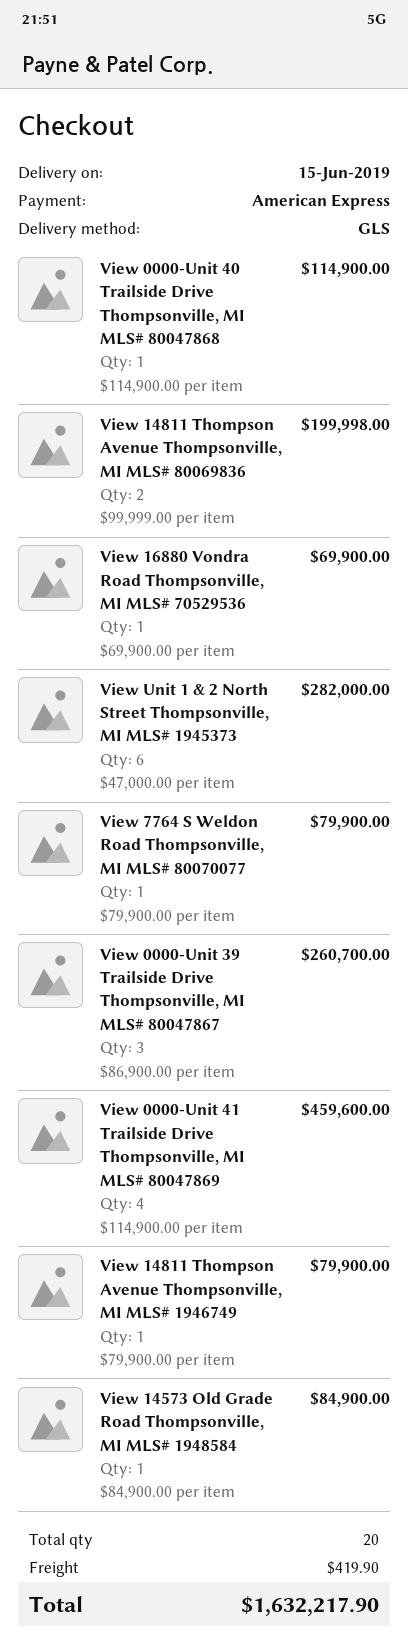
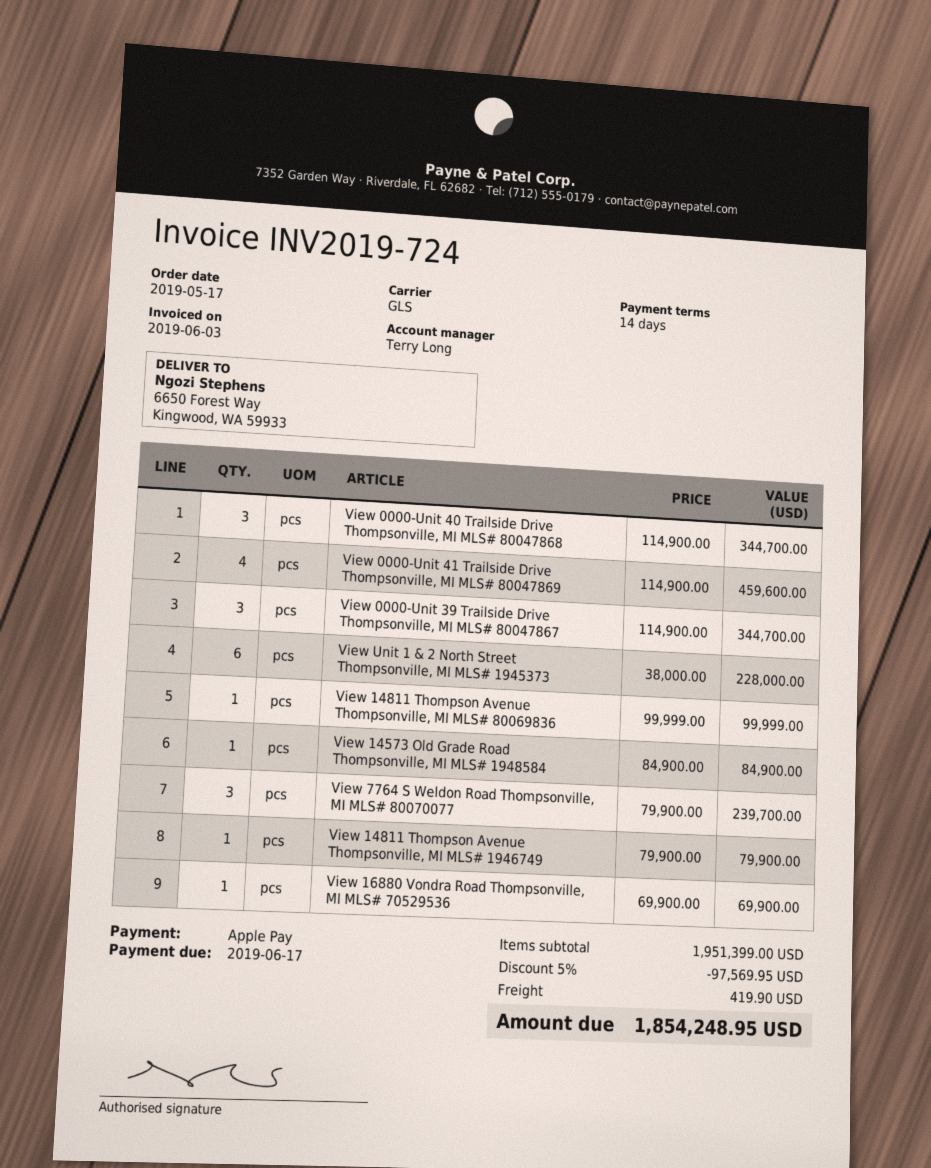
payment method: American Express -> Apple Pay
View 0000-Unit 40 Trailside Drive Thompsonville, MI MLS# 80047868: 1 x 114900.00 = 114900.00 -> 3 x 114900.00 = 344700.00
View 14811 Thompson Avenue Thompsonville, MI MLS# 80069836: 2 x 99999.00 = 199998.00 -> 1 x 99999.00 = 99999.00
View Unit 1 & 2 North Street Thompsonville, MI MLS# 1945373: 6 x 47000.00 = 282000.00 -> 6 x 38000.00 = 228000.00
View 7764 S Weldon Road Thompsonville, MI MLS# 80070077: 1 x 79900.00 = 79900.00 -> 3 x 79900.00 = 239700.00
View 0000-Unit 39 Trailside Drive Thompsonville, MI MLS# 80047867: 3 x 86900.00 = 260700.00 -> 3 x 114900.00 = 344700.00
discount: none -> 5% = 97569.95
total: 1632217.90 -> 1854248.95

